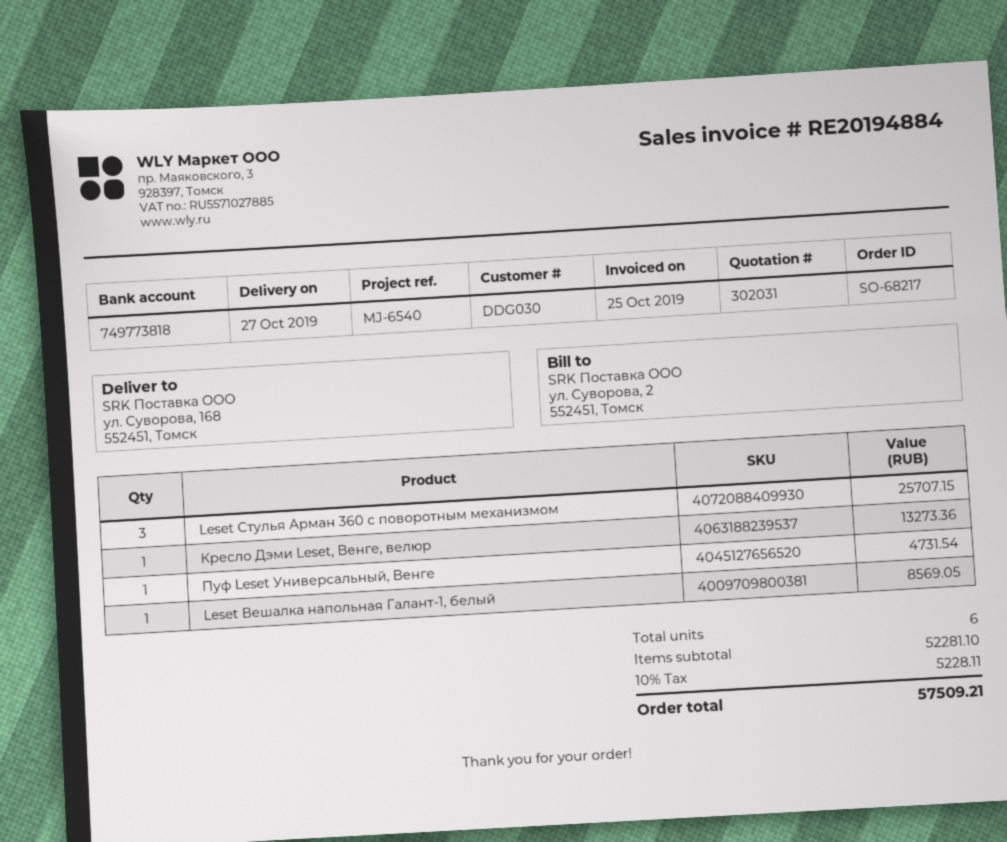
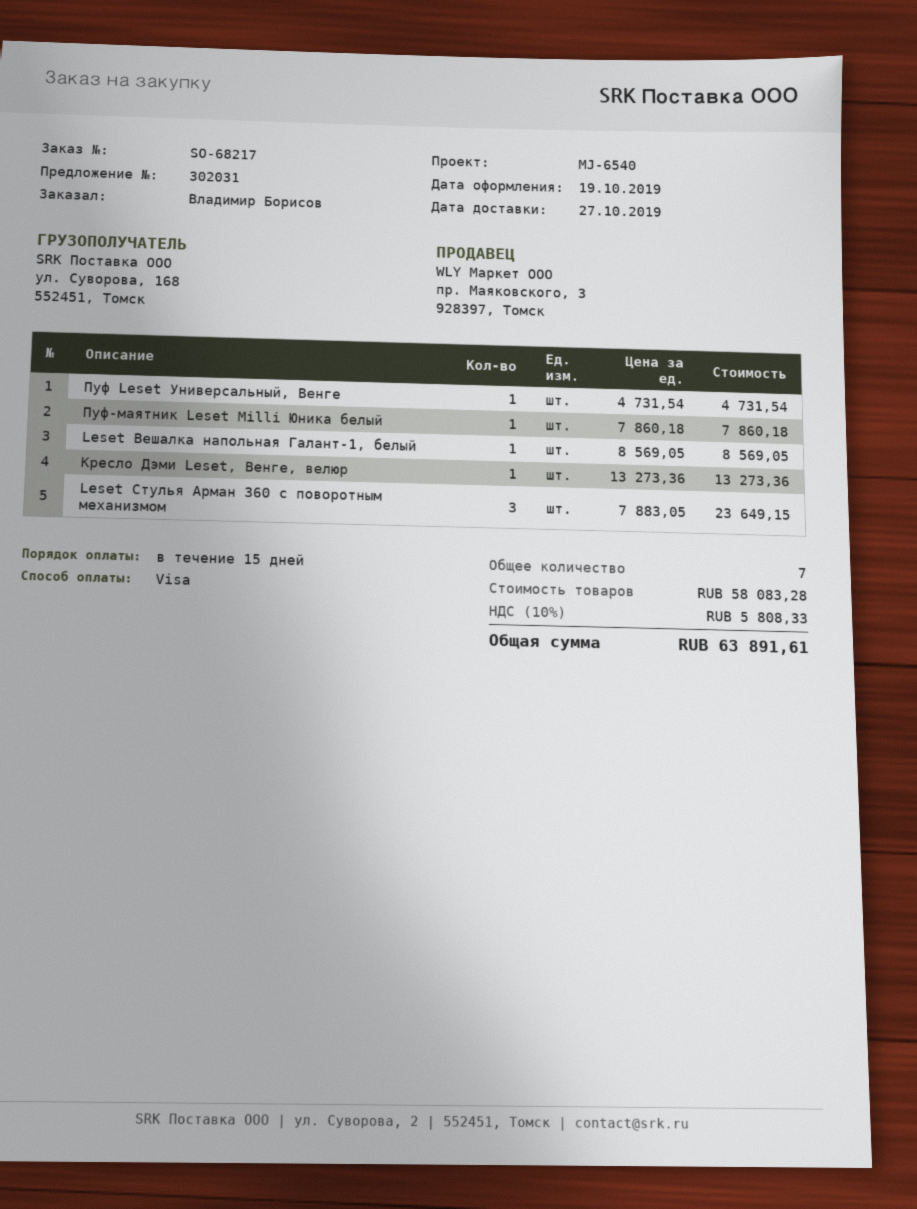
Leset Стулья Арман 360 с поворотным механизмом: 3 for 25707.15 -> 3 for 23649.15
Пуф-маятник Leset Milli Юника белый: none -> 1 for 7860.18
total quantity: 6 -> 7
subtotal: 52281.10 -> 58083.28
tax: 10% = 5228.11 -> 10% = 5808.33
total: 57509.21 -> 63891.61

